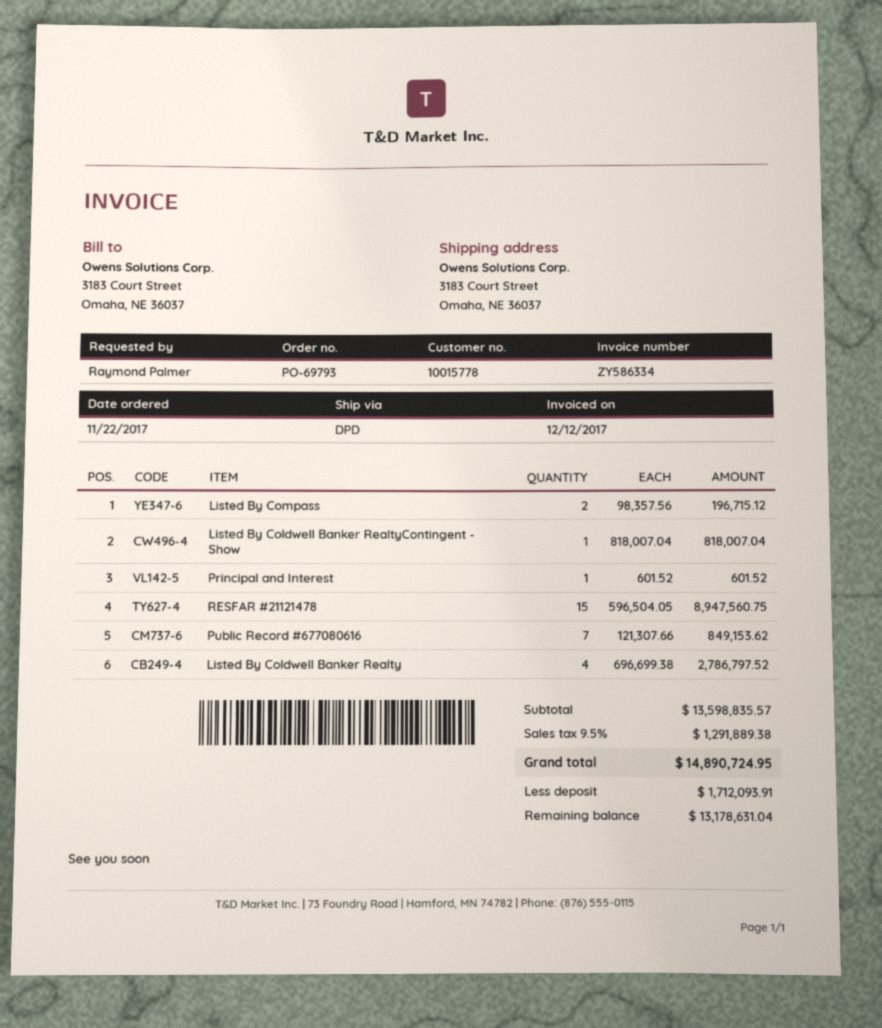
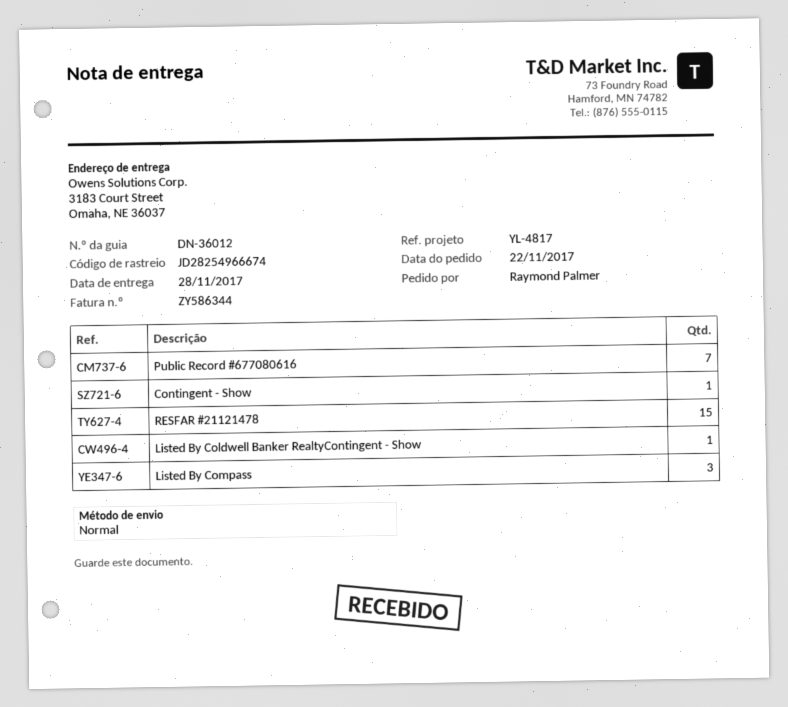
invoice number: ZY586334 -> ZY586344
shipping method: DPD -> standard
Listed By Compass: 2 -> 3
Principal and Interest: 1 -> none
Listed By Coldwell Banker Realty: 4 -> none
Contingent - Show: none -> 1

